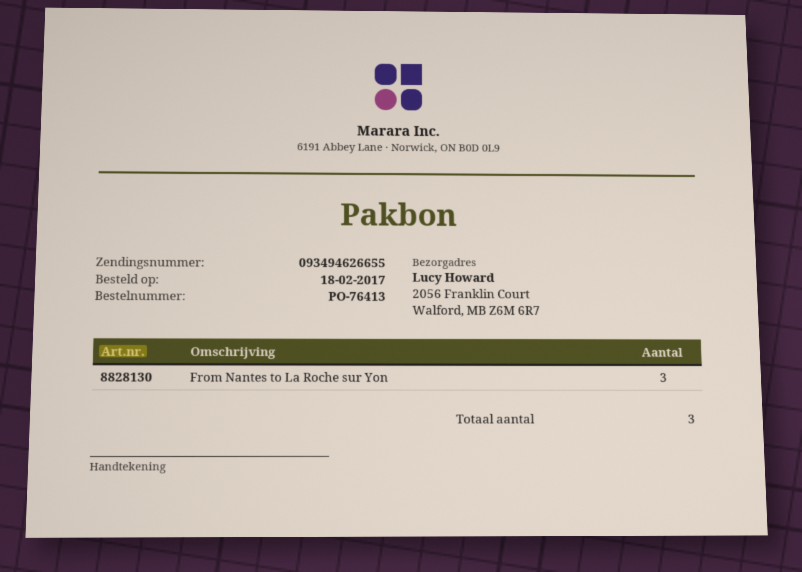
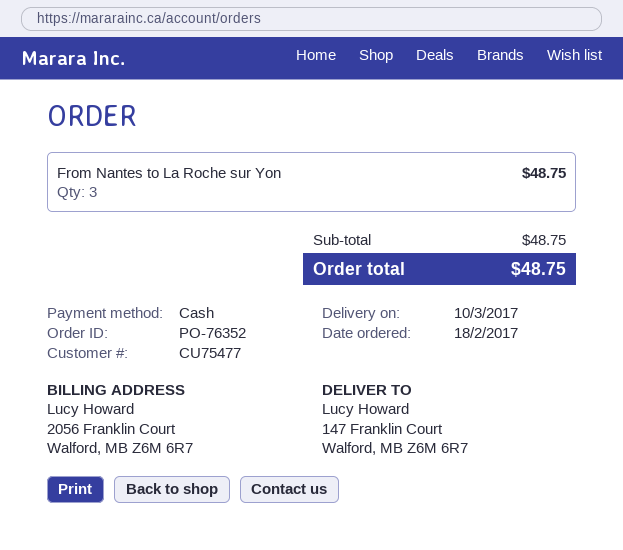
order number: PO-76413 -> PO-76352
ship to: 2056 Franklin Court, Walford, MB Z6M 6R7 -> 147 Franklin Court, Walford, MB Z6M 6R7

